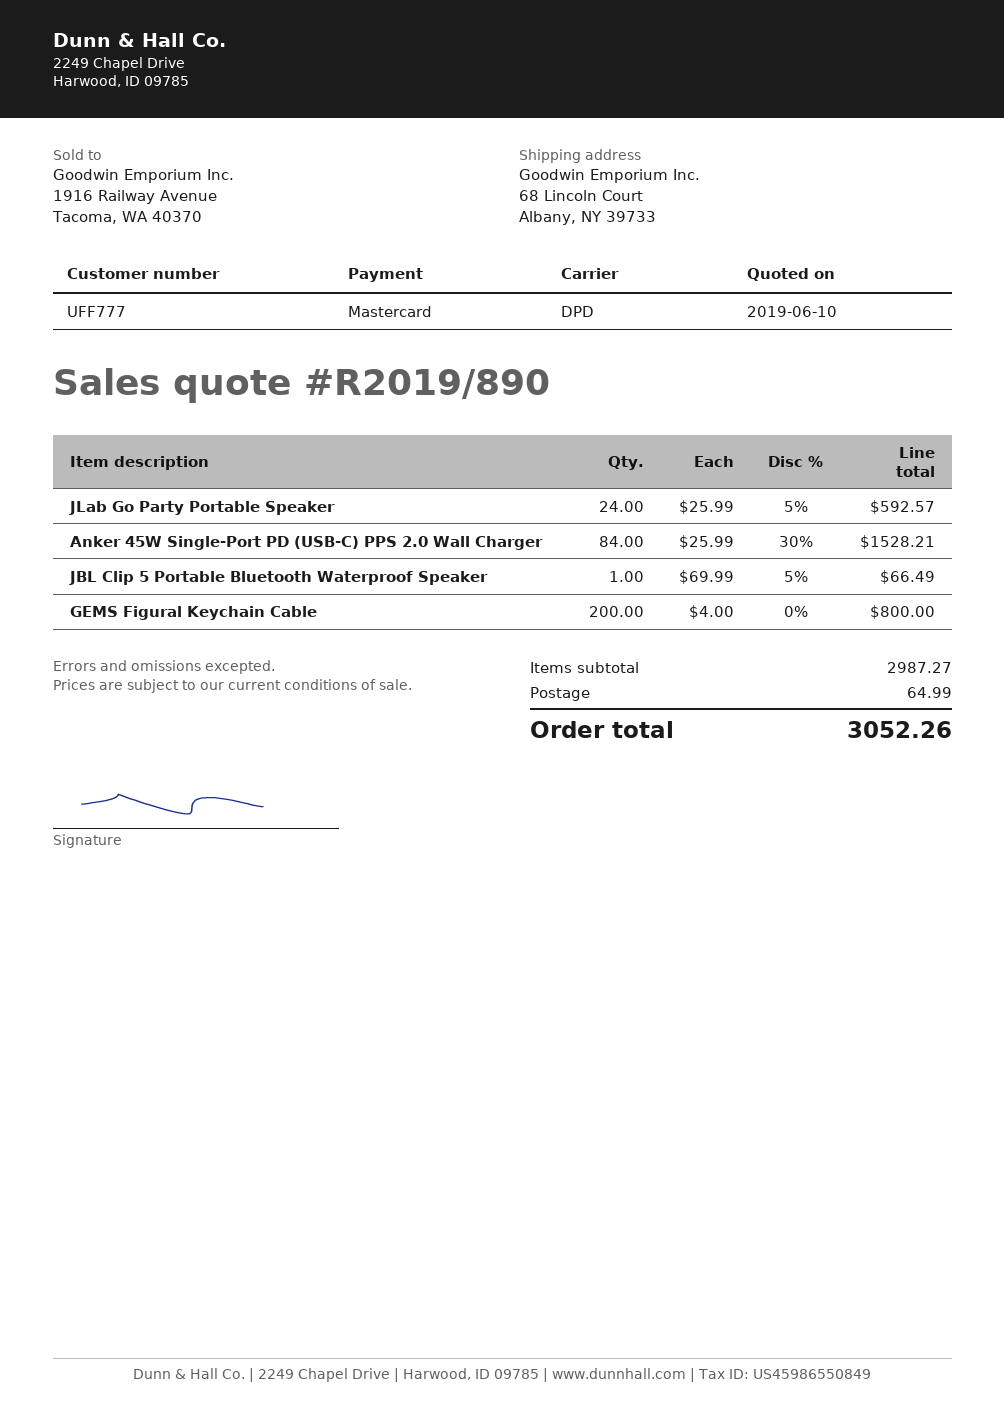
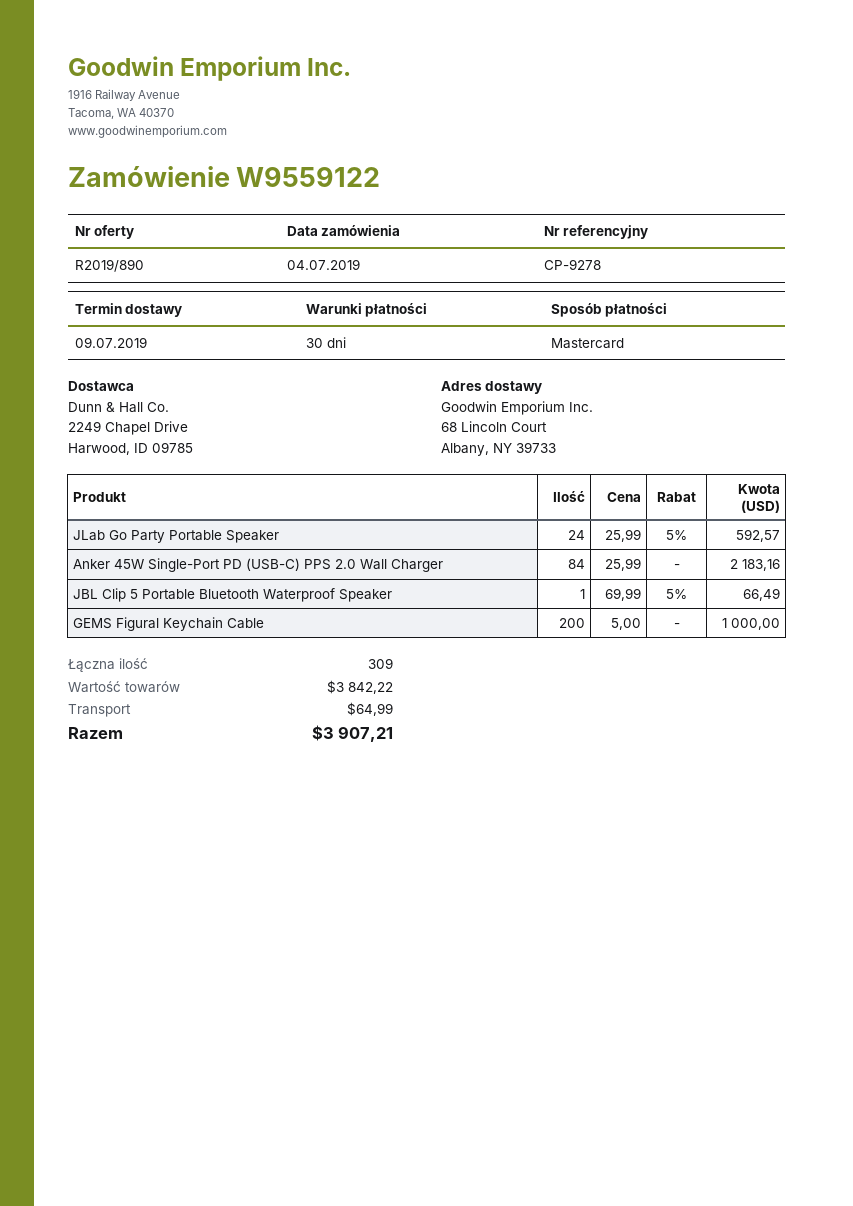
Anker 45W Single-Port PD (USB-C) PPS 2.0 Wall Charger: 84 x 25.99 - 30% = 1528.21 -> 84 x 25.99 = 2183.16
GEMS Figural Keychain Cable: 200 x 4.00 = 800.00 -> 200 x 5.00 = 1000.00
subtotal: 2987.27 -> 3842.22
total: 3052.26 -> 3907.21

